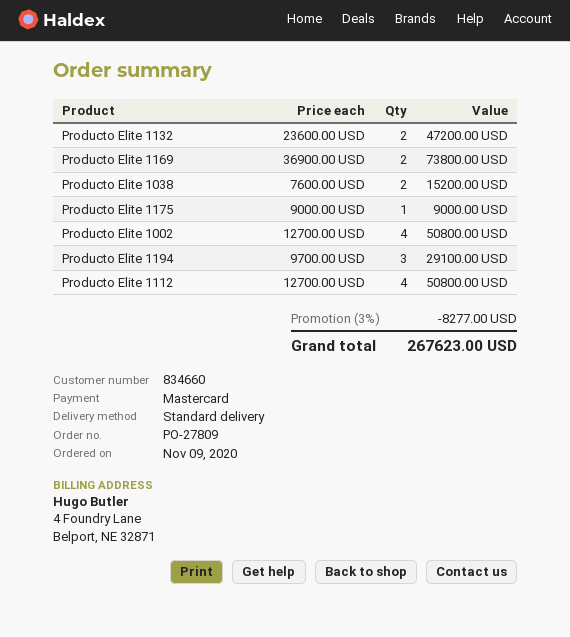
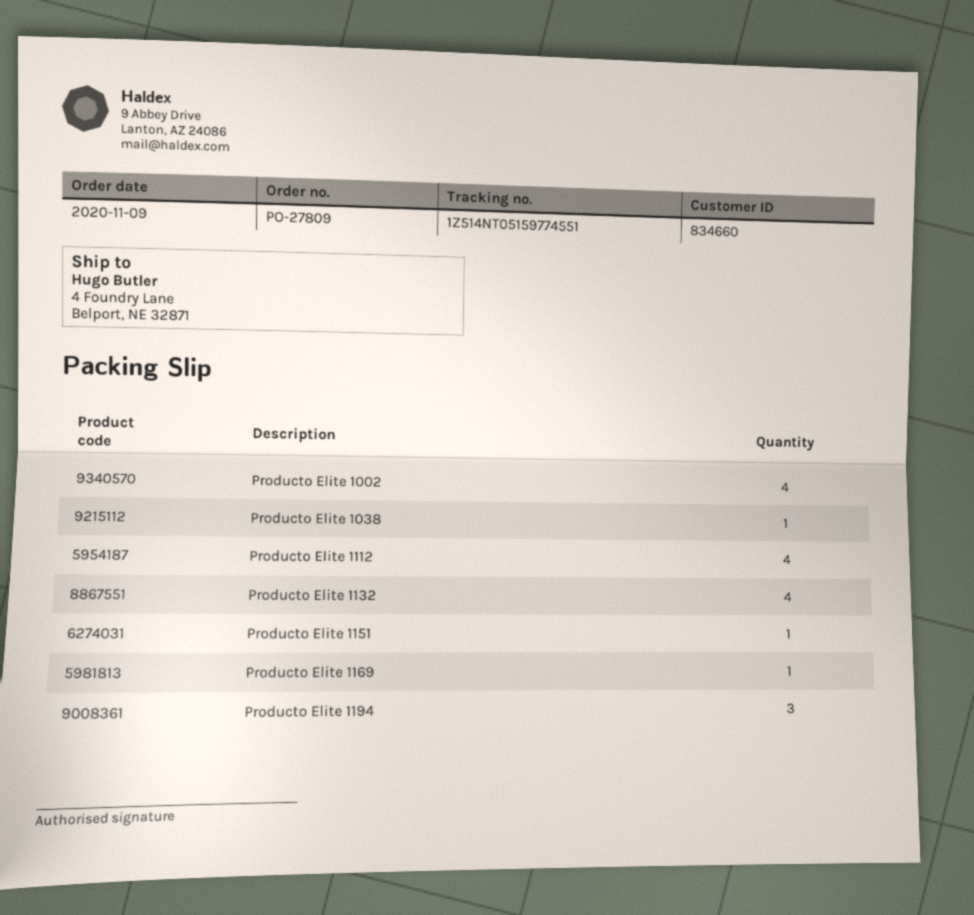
Producto Elite 1132: 2 -> 4
Producto Elite 1169: 2 -> 1
Producto Elite 1038: 2 -> 1
Producto Elite 1175: 1 -> none
Producto Elite 1151: none -> 1

